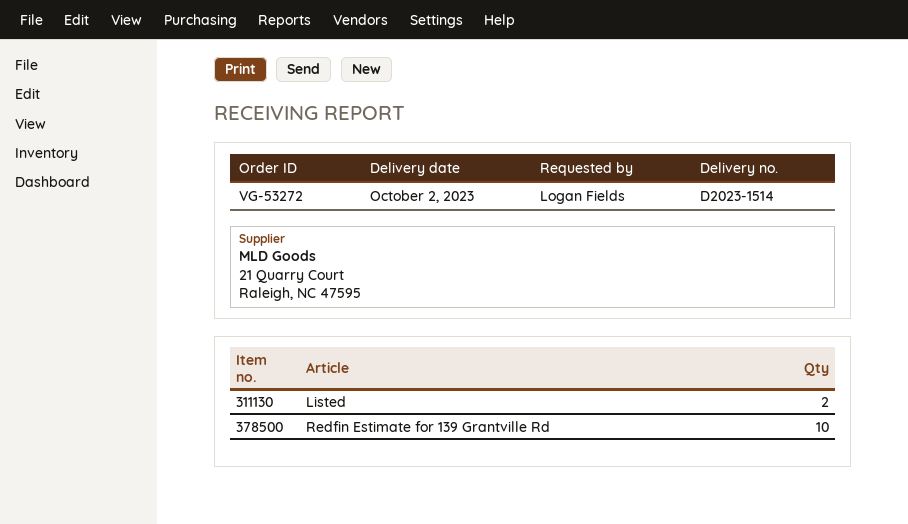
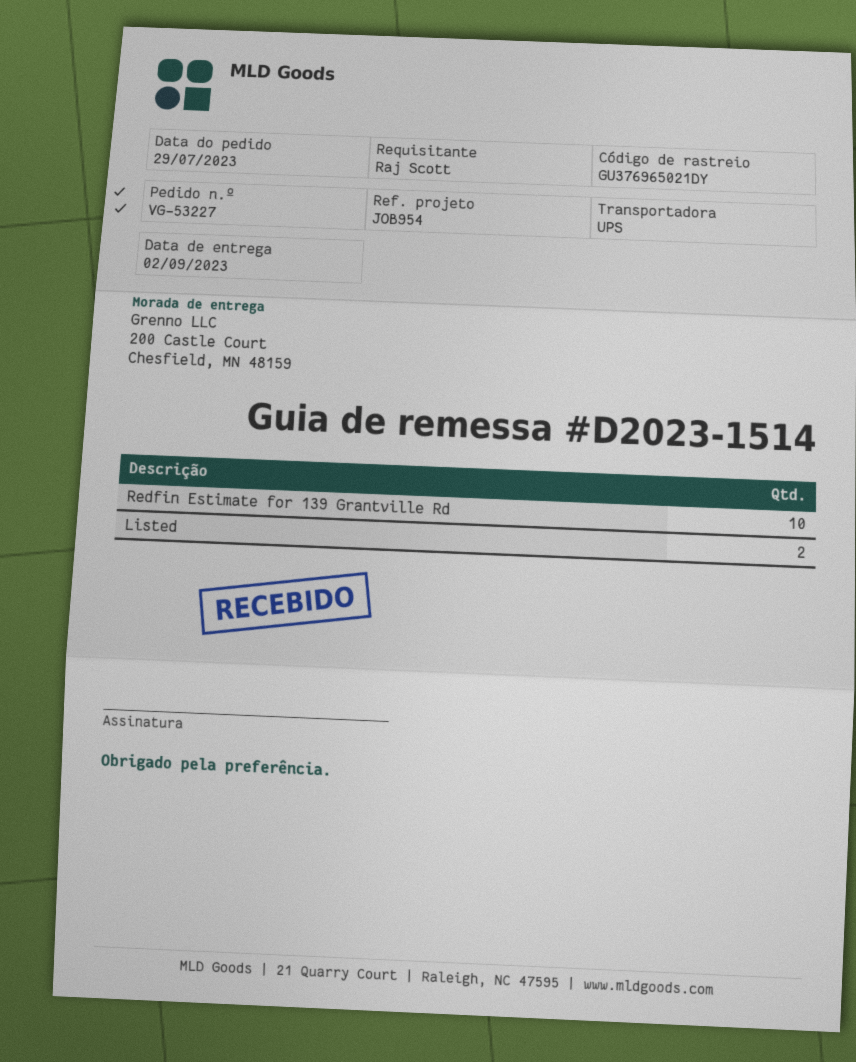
order number: VG-53272 -> VG-53227
delivery date: 2023-10-02 -> 2023-09-02
ordered by: Logan Fields -> Raj Scott

